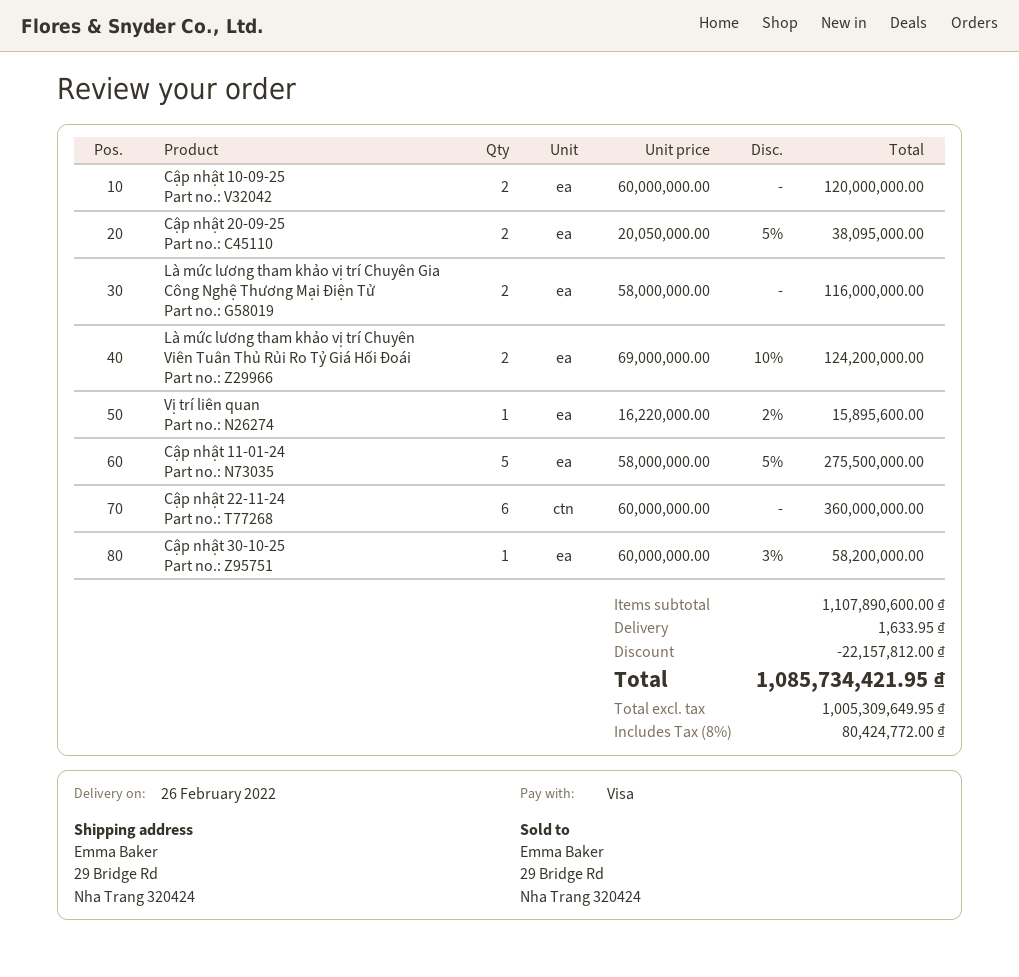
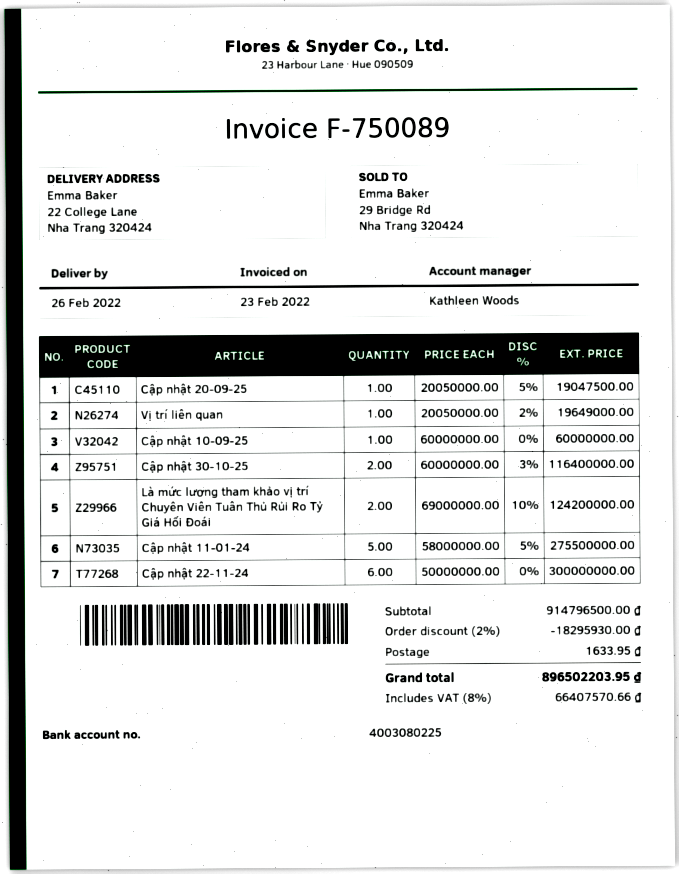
ship to: 29 Bridge Rd, Nha Trang 320424 -> 22 College Lane, Nha Trang 320424
Cập nhật 10-09-25: 2 x 60000000.00 = 120000000.00 -> 1 x 60000000.00 = 60000000.00
Cập nhật 20-09-25: 2 x 20050000.00 - 5% = 38095000.00 -> 1 x 20050000.00 - 5% = 19047500.00
Là mức lương tham khảo vị trí Chuyên Gia Công Nghệ Thương Mại Điện Tử: 2 x 58000000.00 = 116000000.00 -> none
Vị trí liên quan: 1 x 16220000.00 - 2% = 15895600.00 -> 1 x 20050000.00 - 2% = 19649000.00
Cập nhật 22-11-24: 6 x 60000000.00 = 360000000.00 -> 6 x 50000000.00 = 300000000.00
Cập nhật 30-10-25: 1 x 60000000.00 - 3% = 58200000.00 -> 2 x 60000000.00 - 3% = 116400000.00
subtotal: 1107890600.00 -> 914796500.00
discount: 22157812.00 -> 18295930.00
tax: 8% = 80424772.00 -> 8% = 66407570.66
total: 1085734421.95 -> 896502203.95

